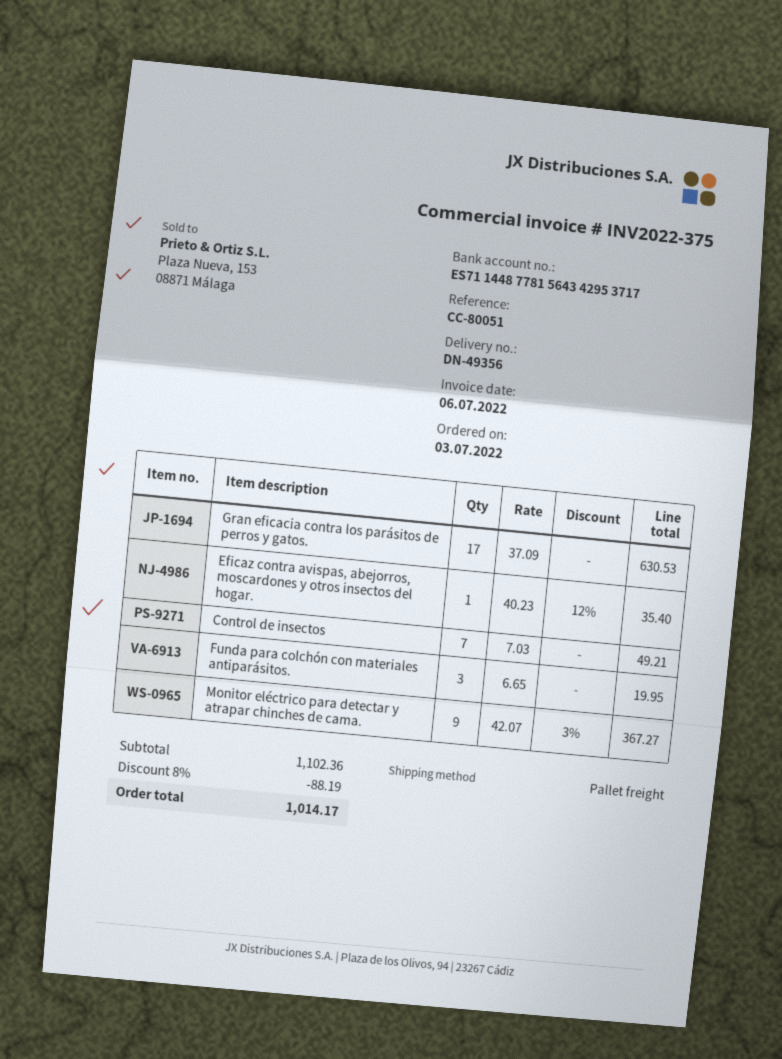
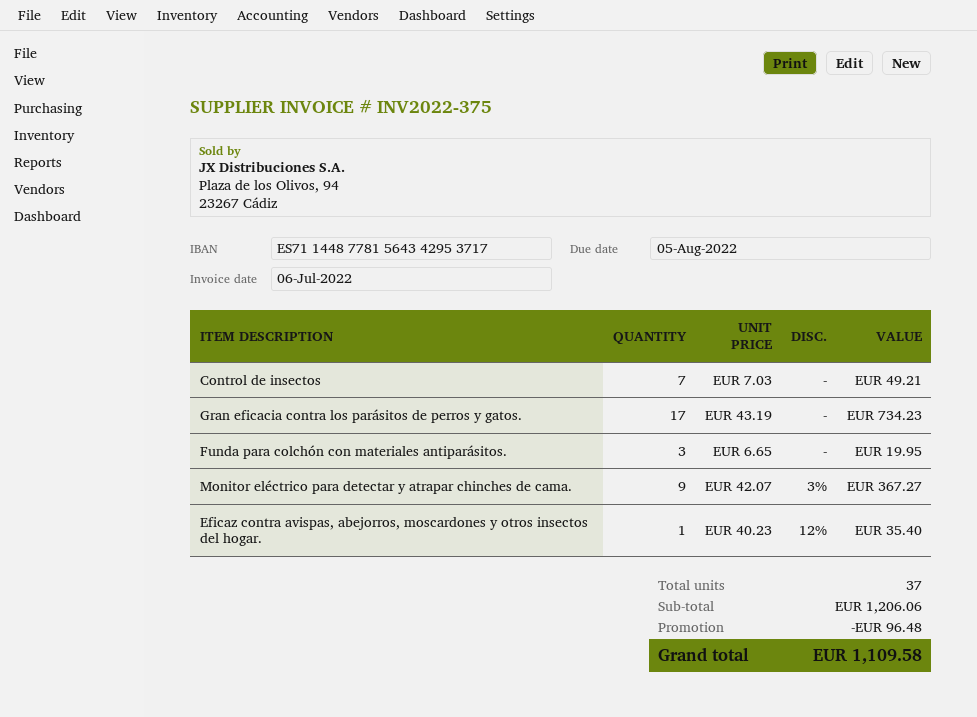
Gran eficacia contra los parásitos de perros y gatos.: 17 x 37.09 = 630.53 -> 17 x 43.19 = 734.23
subtotal: 1102.36 -> 1206.06
discount: 88.19 -> 96.48
total: 1014.17 -> 1109.58

